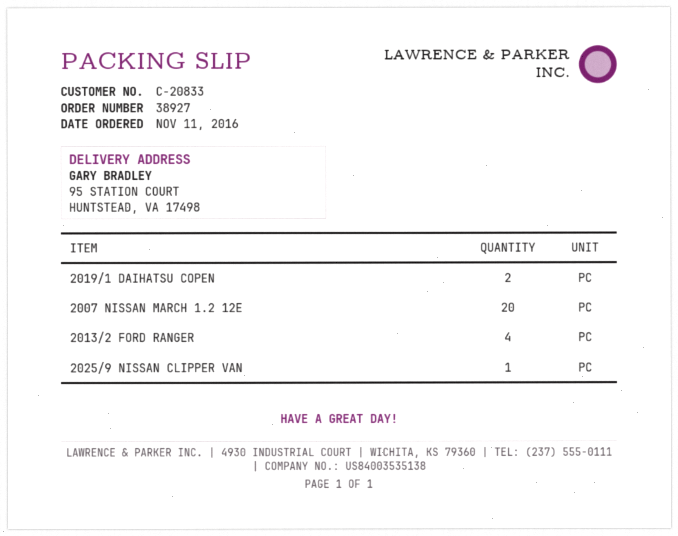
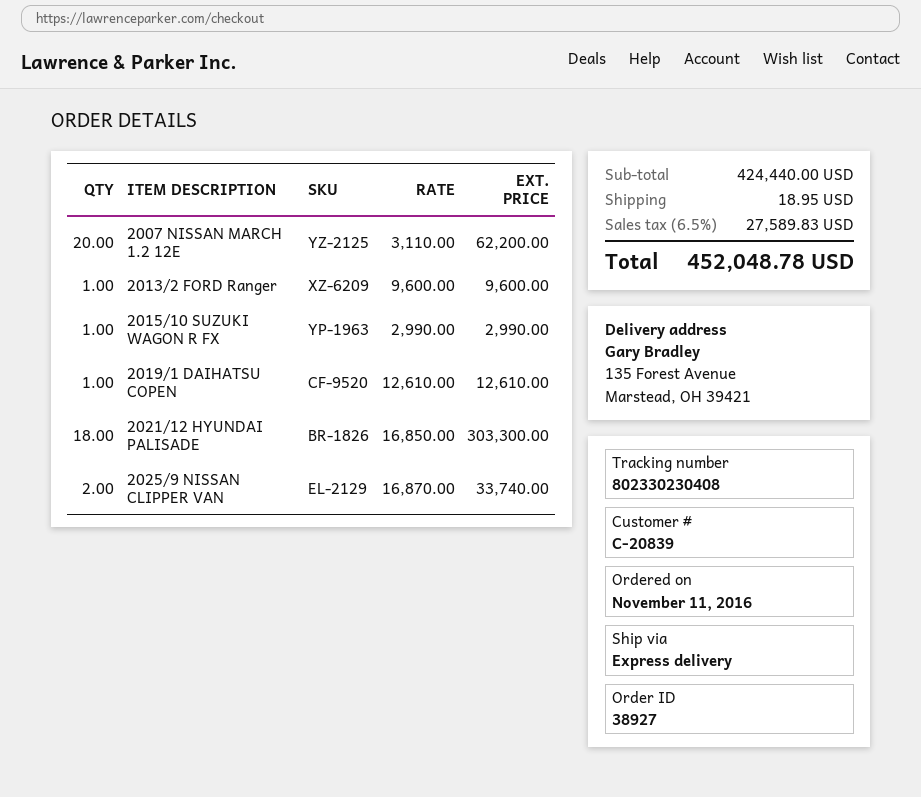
customer number: C-20833 -> C-20839
ship to: 95 STATION COURT, HUNTSTEAD, VA 17498 -> 135 Forest Avenue, Marstead, OH 39421
2019/1 DAIHATSU COPEN: 2 -> 1
2013/2 FORD RANGER: 4 -> 1
2025/9 NISSAN CLIPPER VAN: 1 -> 2
2015/10 SUZUKI WAGON R FX: none -> 1
2021/12 HYUNDAI PALISADE: none -> 18

